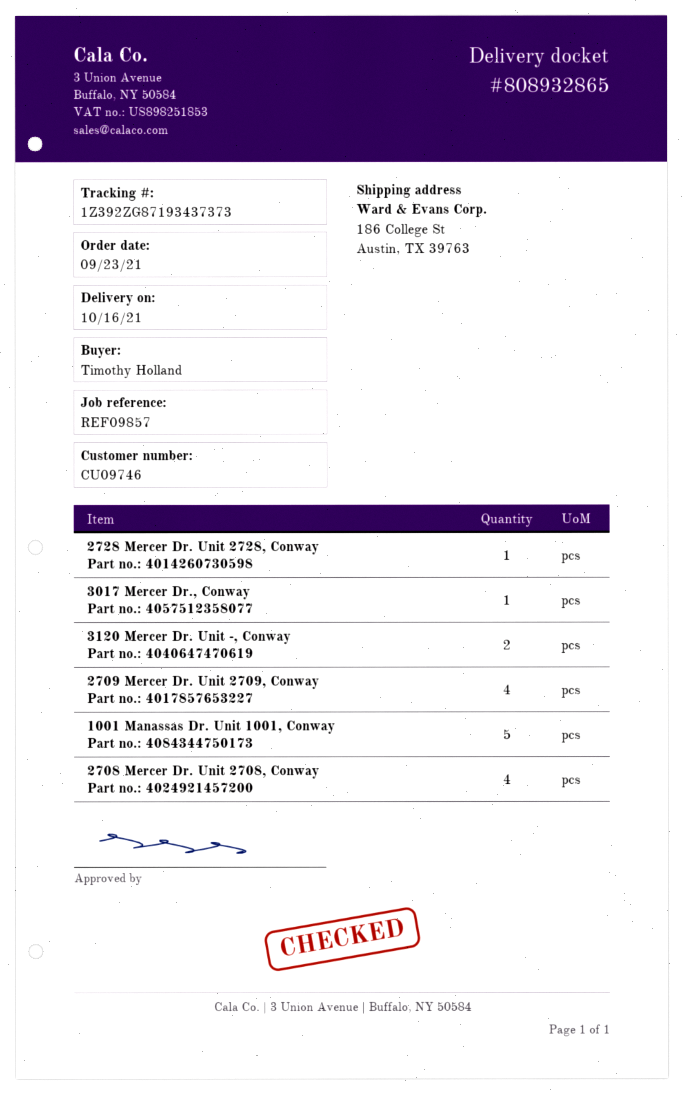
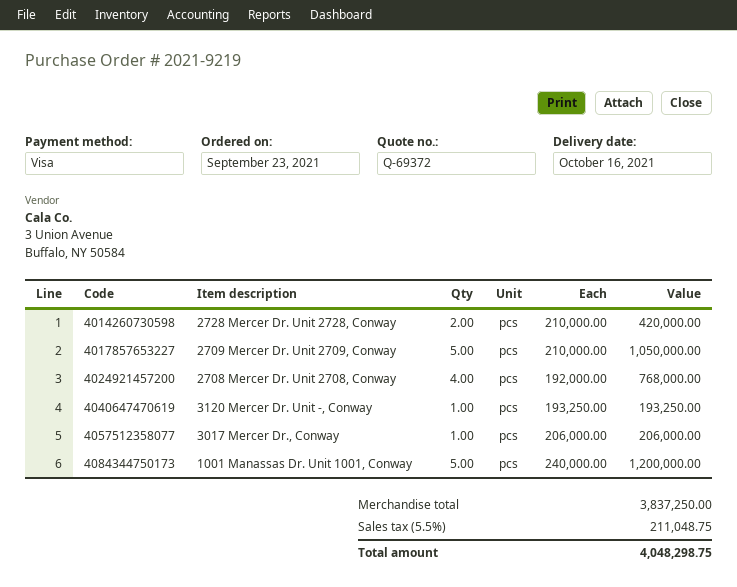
2728 Mercer Dr. Unit 2728, Conway: 1 -> 2
3120 Mercer Dr. Unit -, Conway: 2 -> 1
2709 Mercer Dr. Unit 2709, Conway: 4 -> 5

